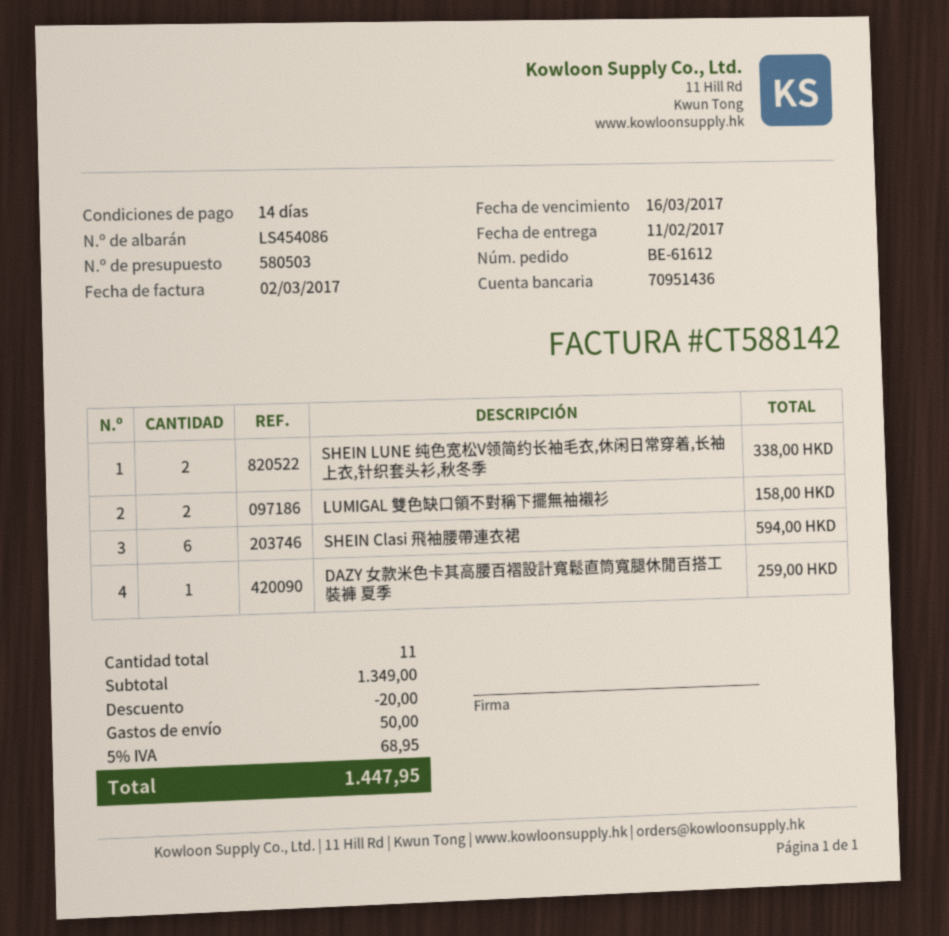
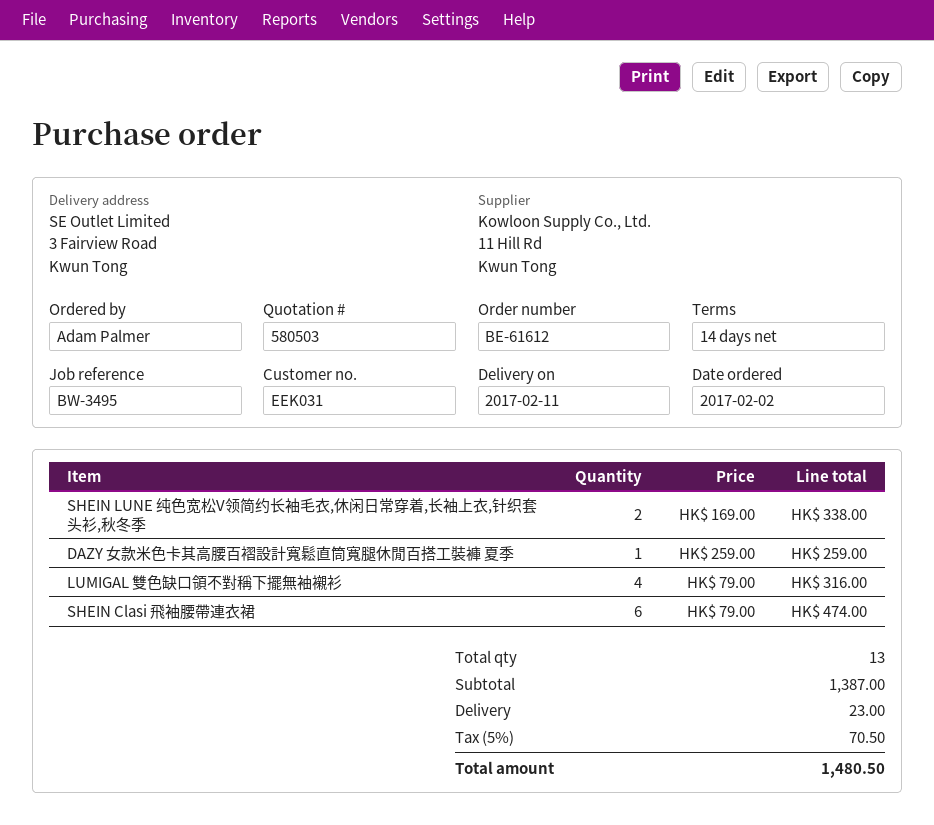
LUMIGAL 雙色缺口領不對稱下擺無袖襯衫: 2 for 158.00 -> 4 for 316.00
SHEIN Clasi 飛袖腰帶連衣裙: 6 for 594.00 -> 6 for 474.00
total quantity: 11 -> 13
subtotal: 1349.00 -> 1387.00
discount: 20.00 -> none
shipping: 50.00 -> 23.00
tax: 5% = 68.95 -> 5% = 70.50
total: 1447.95 -> 1480.50

